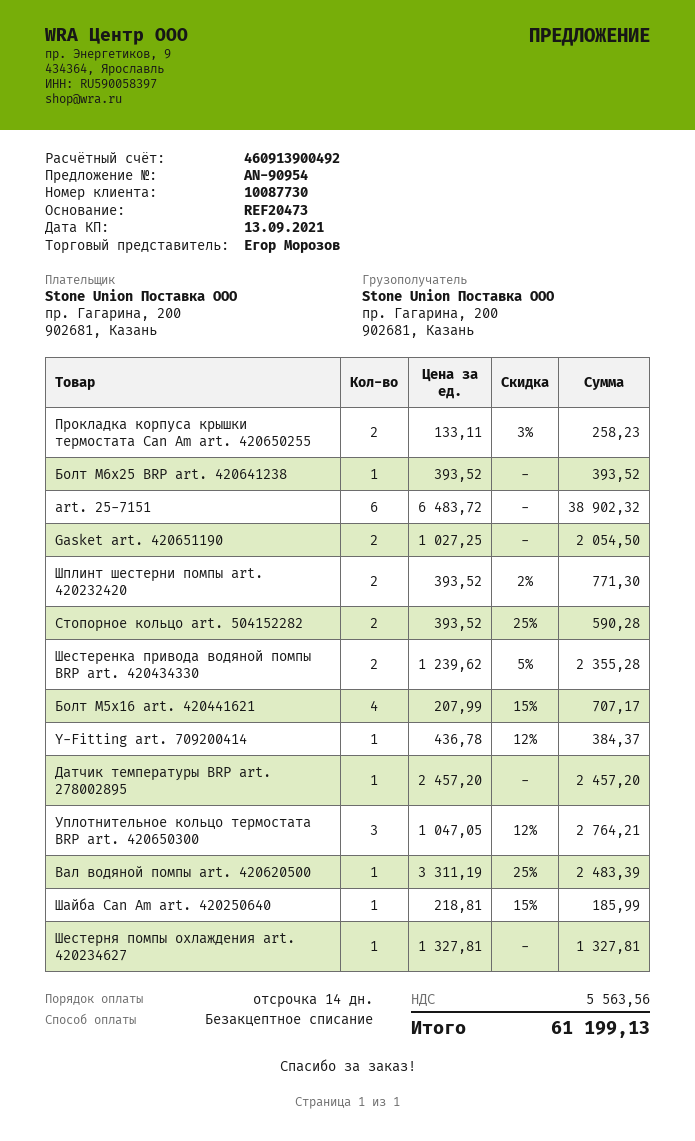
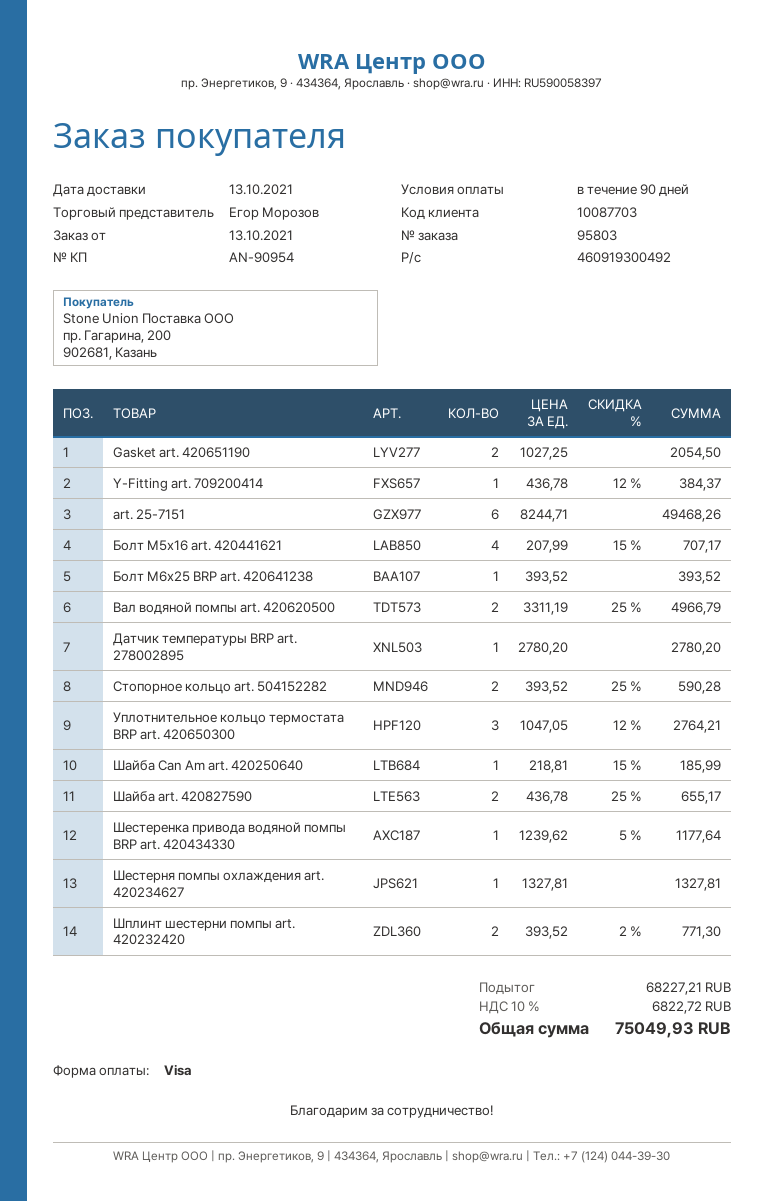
payment terms: 14 days -> 90 days
customer number: 10087730 -> 10087703
payment method: direct debit -> Visa
bank account: 460913900492 -> 460919300492
Прокладка корпуса крышки термостата Can Am art. 420650255: 2 x 133.11 - 3% = 258.23 -> none
art. 25-7151: 6 x 6483.72 = 38902.32 -> 6 x 8244.71 = 49468.26
Шестеренка привода водяной помпы BRP art. 420434330: 2 x 1239.62 - 5% = 2355.28 -> 1 x 1239.62 - 5% = 1177.64
Датчик температуры BRP art. 278002895: 1 x 2457.20 = 2457.20 -> 1 x 2780.20 = 2780.20
Вал водяной помпы art. 420620500: 1 x 3311.19 - 25% = 2483.39 -> 2 x 3311.19 - 25% = 4966.79
Шайба art. 420827590: none -> 2 x 436.78 - 25% = 655.17
tax: 5563.56 -> 6822.72
total: 61199.13 -> 75049.93

